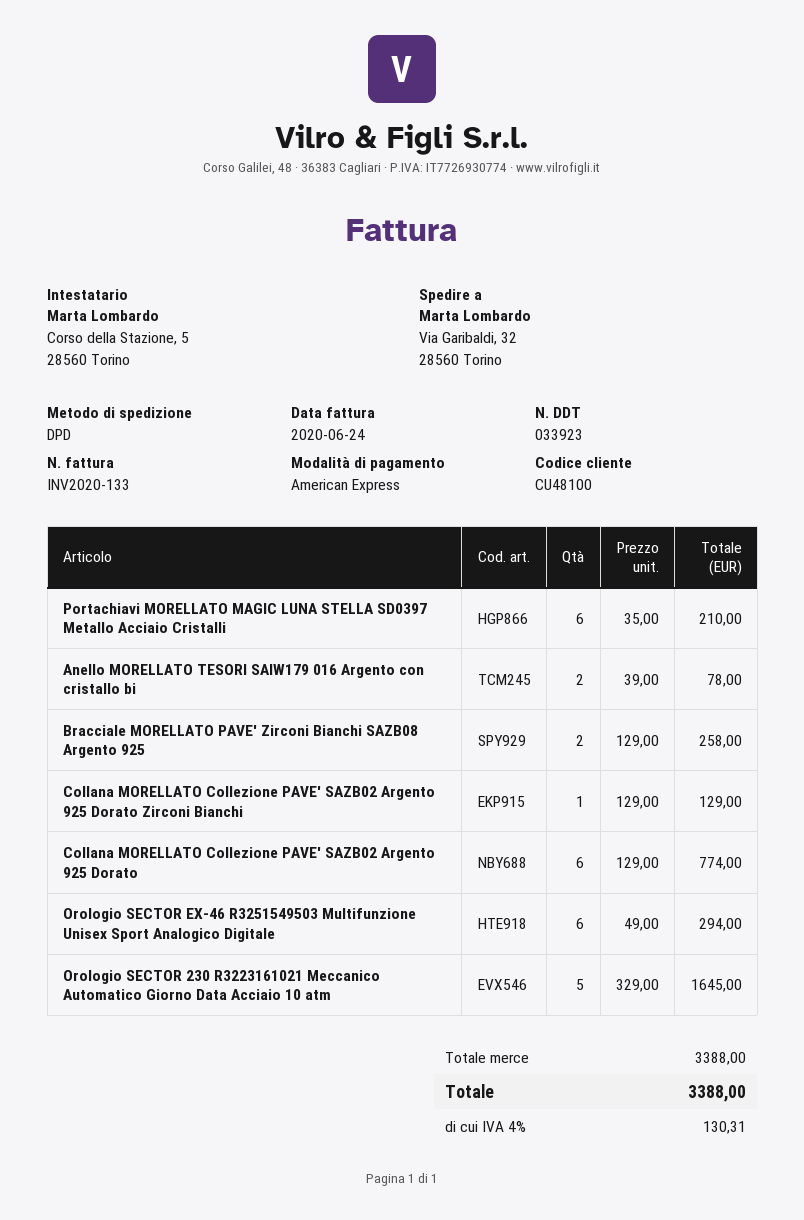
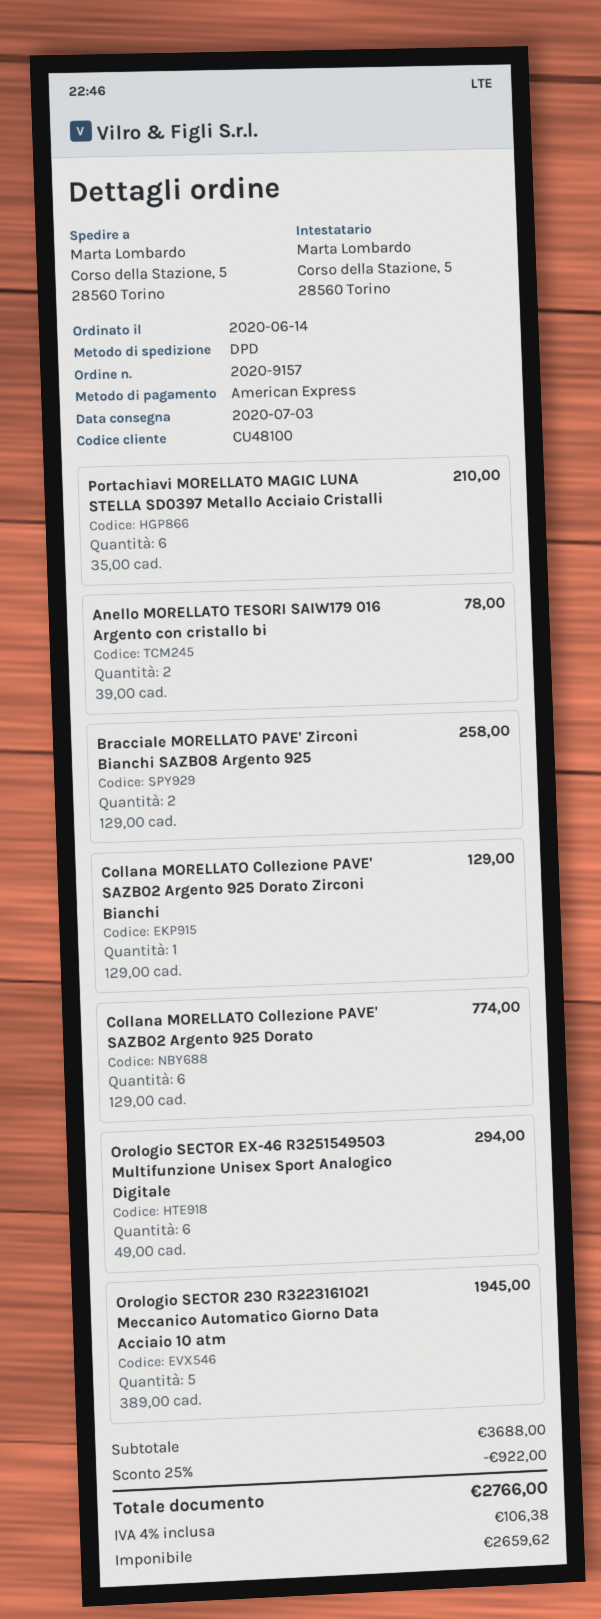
ship to: Via Garibaldi, 32, 28560 Torino -> Corso della Stazione, 5, 28560 Torino
Orologio SECTOR 230 R3223161021 Meccanico Automatico Giorno Data Acciaio 10 atm: 5 x 329.00 = 1645.00 -> 5 x 389.00 = 1945.00
subtotal: 3388.00 -> 3688.00
discount: none -> 25% = 922.00
tax: 4% = 130.31 -> 4% = 106.38
total: 3388.00 -> 2766.00

